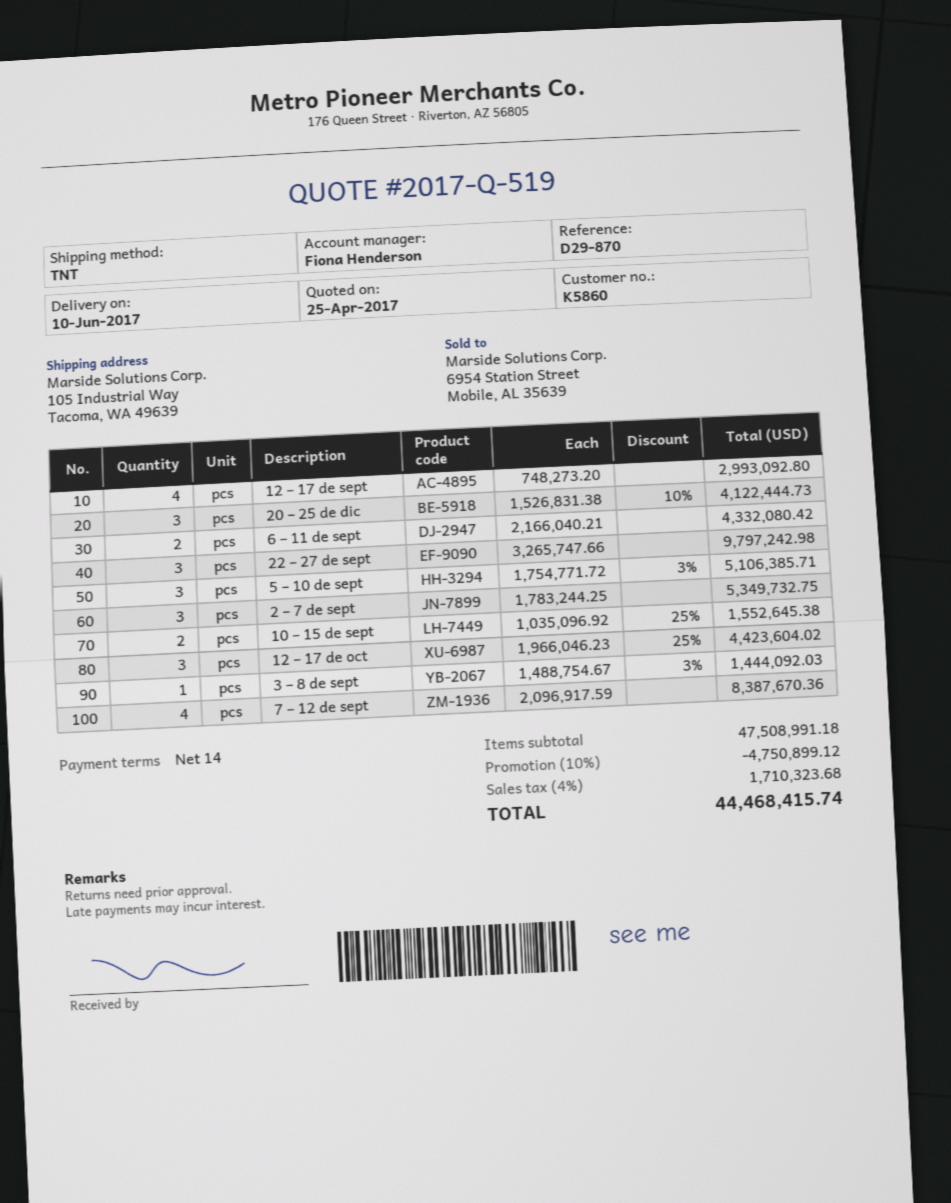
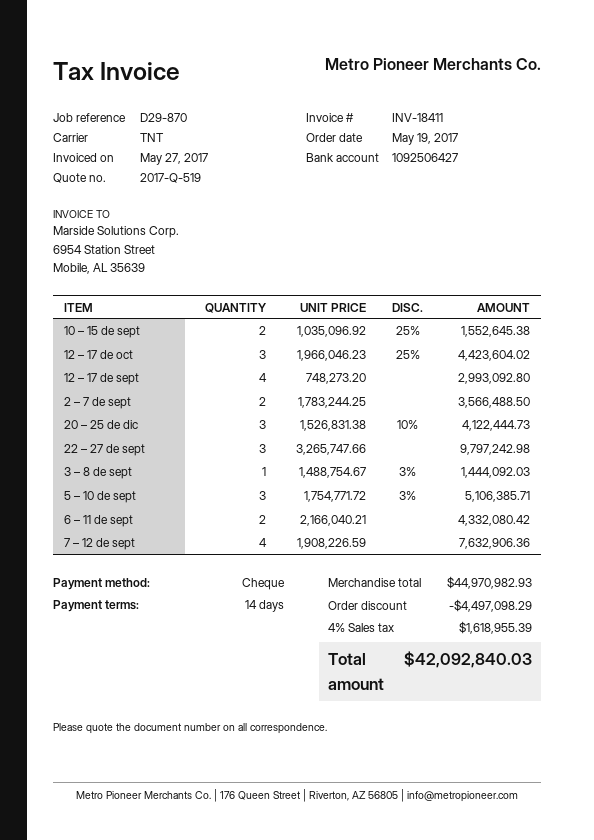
2 – 7 de sept: 3 x 1783244.25 = 5349732.75 -> 2 x 1783244.25 = 3566488.50
7 – 12 de sept: 4 x 2096917.59 = 8387670.36 -> 4 x 1908226.59 = 7632906.36
subtotal: 47508991.18 -> 44970982.93
discount: 4750899.12 -> 4497098.29
tax: 4% = 1710323.68 -> 4% = 1618955.39
total: 44468415.74 -> 42092840.03

